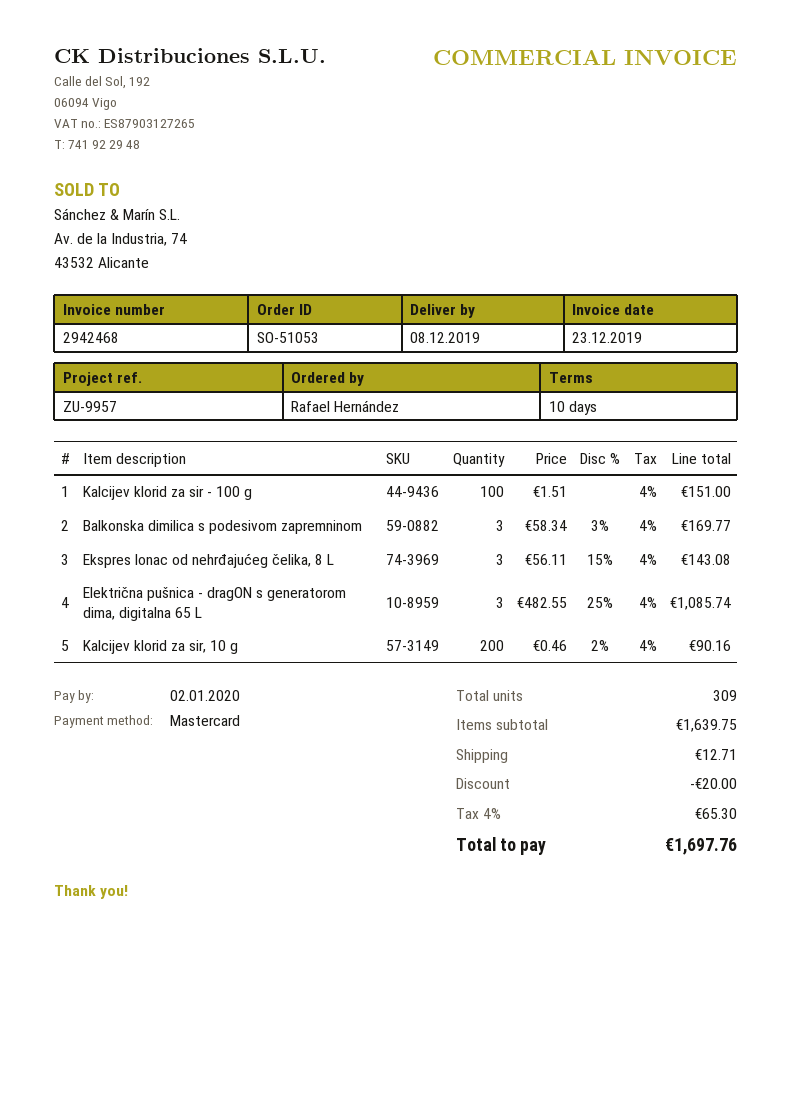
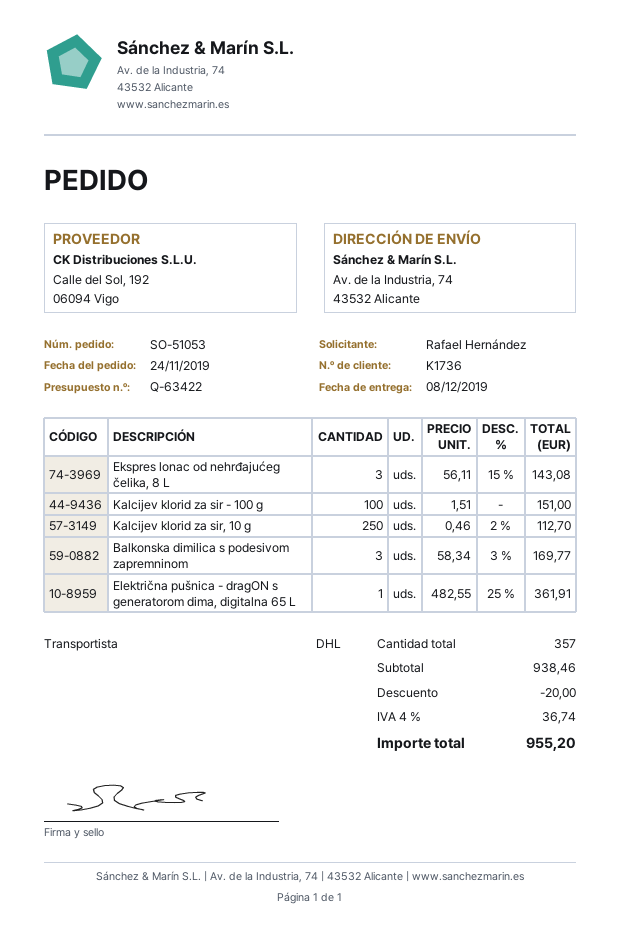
Električna pušnica - dragON s generatorom dima, digitalna 65 L: 3 x 482.55 - 25% = 1085.74 -> 1 x 482.55 - 25% = 361.91
Kalcijev klorid za sir, 10 g: 200 x 0.46 - 2% = 90.16 -> 250 x 0.46 - 2% = 112.70
total quantity: 309 -> 357
subtotal: 1639.75 -> 938.46
shipping: 12.71 -> none
tax: 4% = 65.30 -> 4% = 36.74
total: 1697.76 -> 955.20

